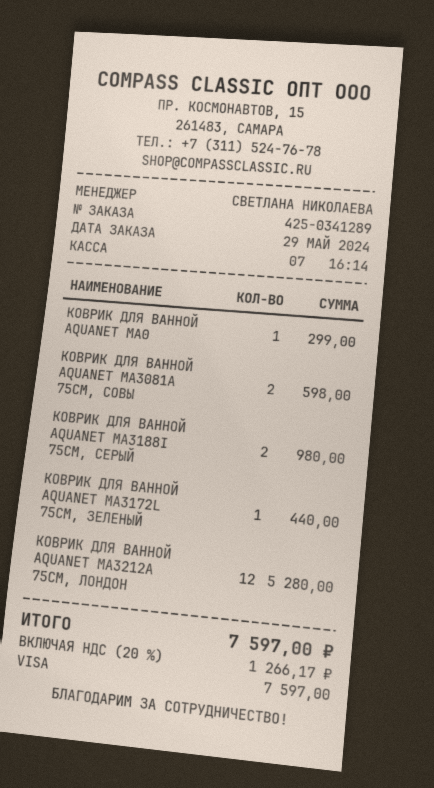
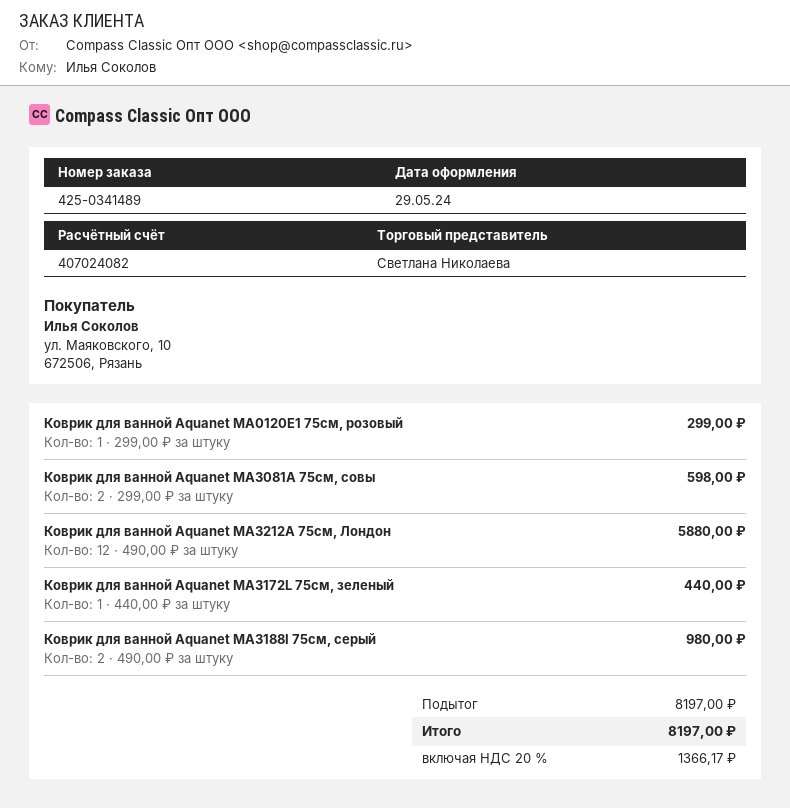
order number: 425-0341289 -> 425-0341489
КОВРИК ДЛЯ ВАННОЙ AQUANET MA3212A 75СМ, ЛОНДОН: 12 for 5280.00 -> 12 for 5880.00
tax: 20% = 1266.17 -> 20% = 1366.17
total: 7597.00 -> 8197.00

